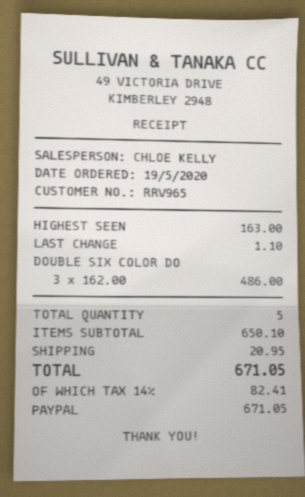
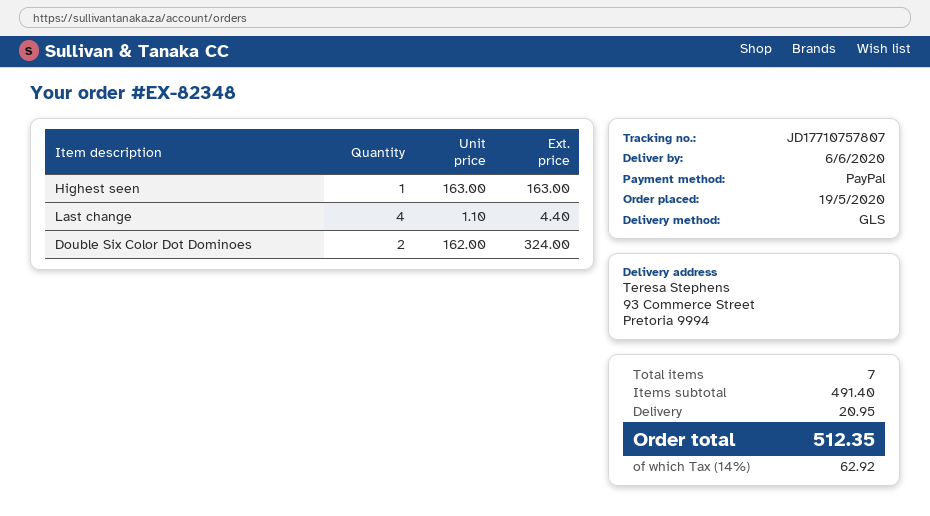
LAST CHANGE: 1 x 1.10 = 1.10 -> 4 x 1.10 = 4.40
DOUBLE SIX COLOR DO: 3 x 162.00 = 486.00 -> 2 x 162.00 = 324.00
total quantity: 5 -> 7
subtotal: 650.10 -> 491.40
tax: 14% = 82.41 -> 14% = 62.92
total: 671.05 -> 512.35

